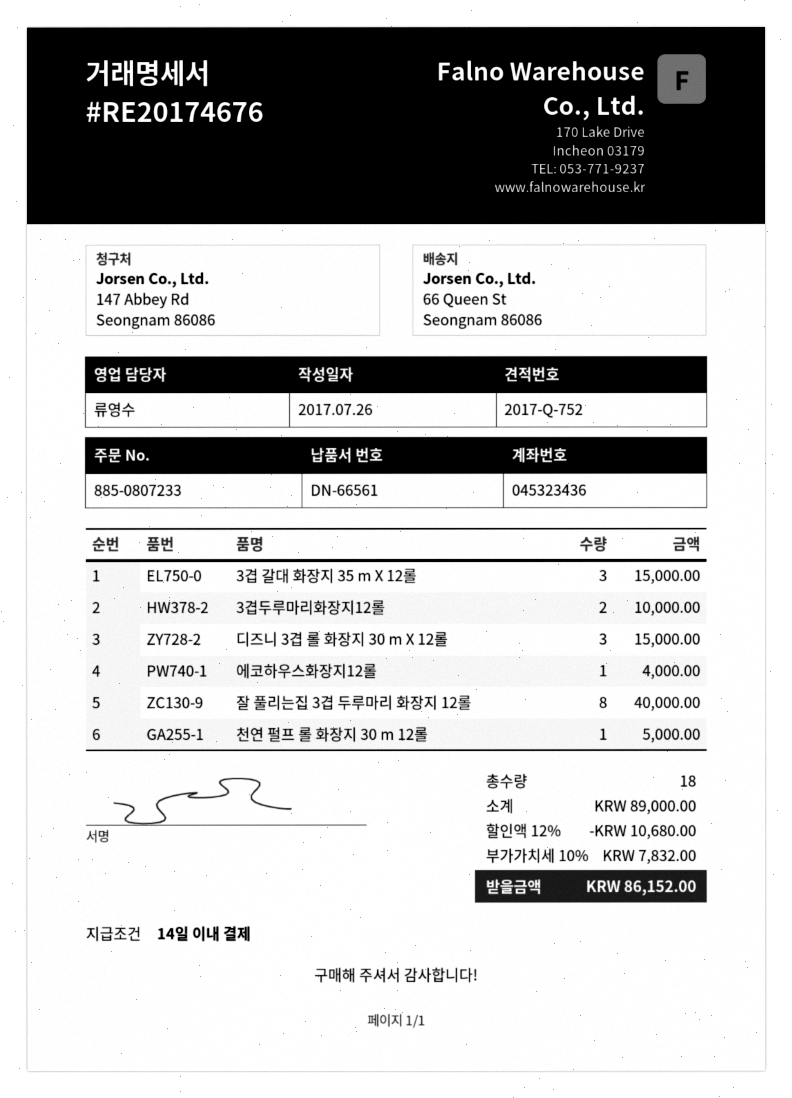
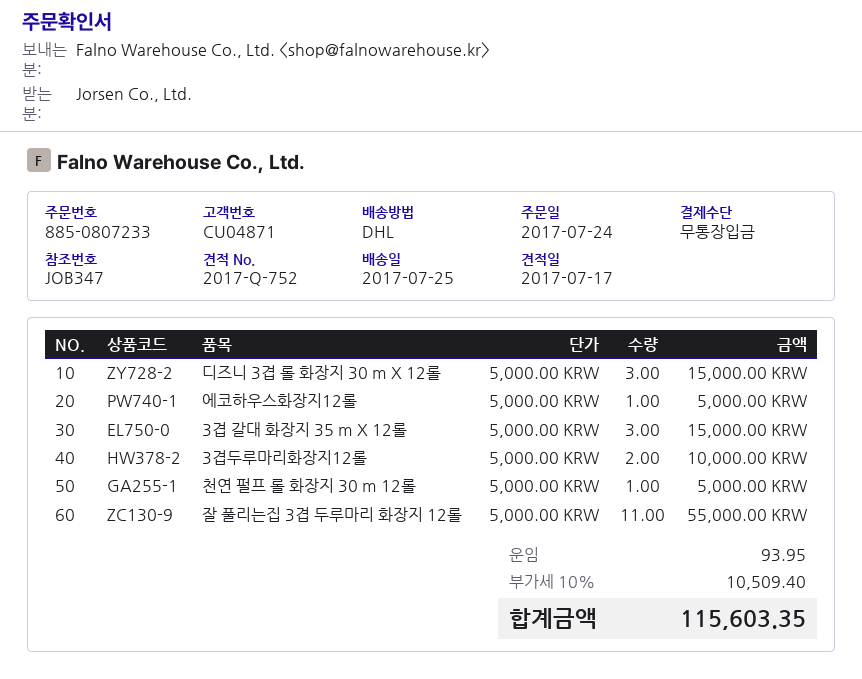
에코하우스화장지12롤: 1 for 4000.00 -> 1 for 5000.00
잘 풀리는집 3겹 두루마리 화장지 12롤: 8 for 40000.00 -> 11 for 55000.00
discount: 12% = 10680.00 -> none
shipping: none -> 93.95
tax: 10% = 7832.00 -> 10% = 10509.40
total: 86152.00 -> 115603.35

